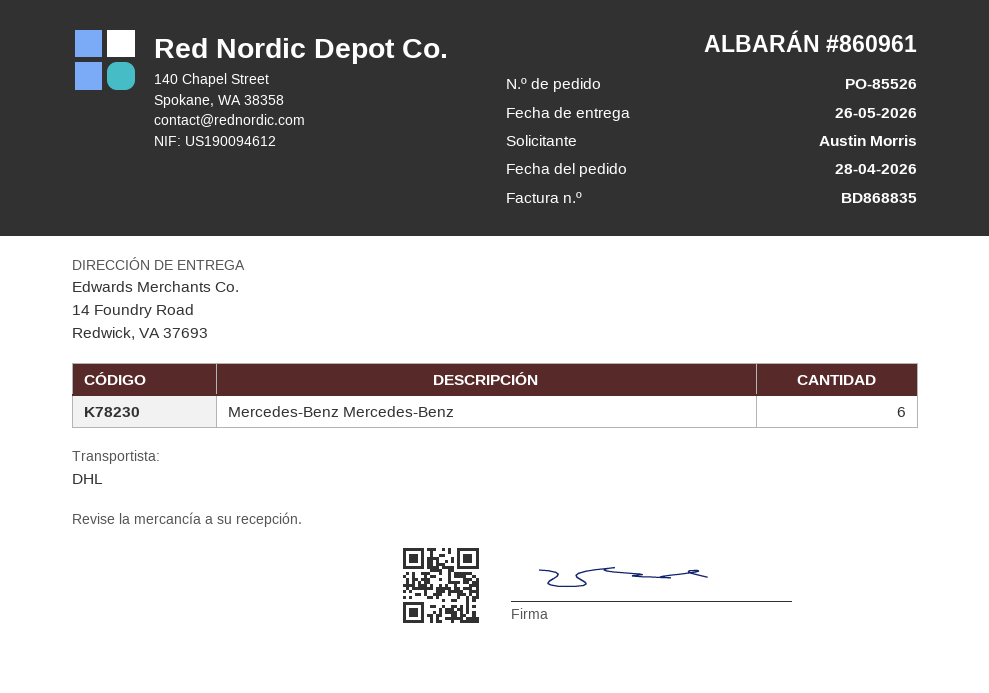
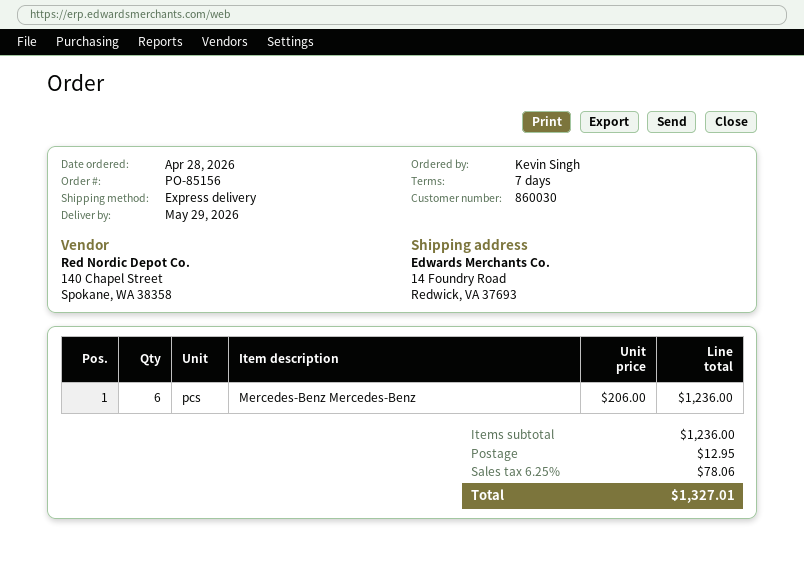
order number: PO-85526 -> PO-85156
delivery date: 2026-05-26 -> 2026-05-29
ordered by: Austin Morris -> Kevin Singh
shipping method: DHL -> express

